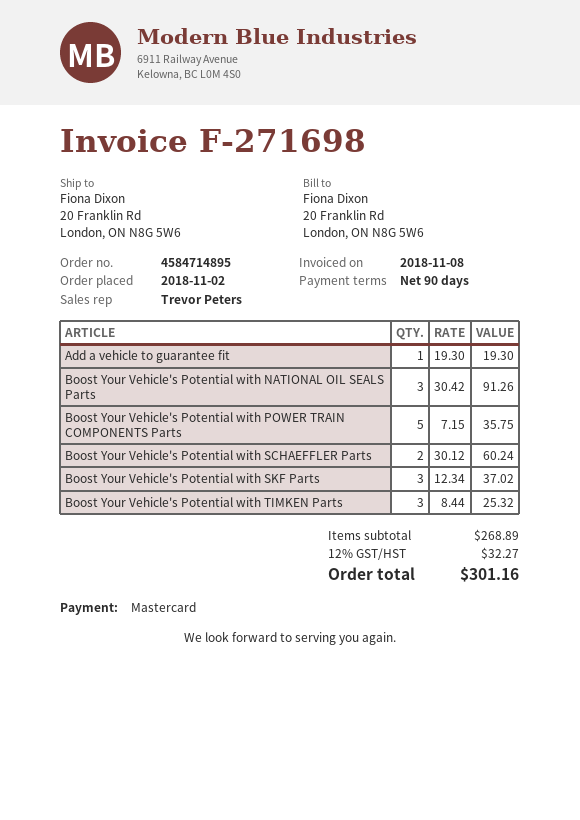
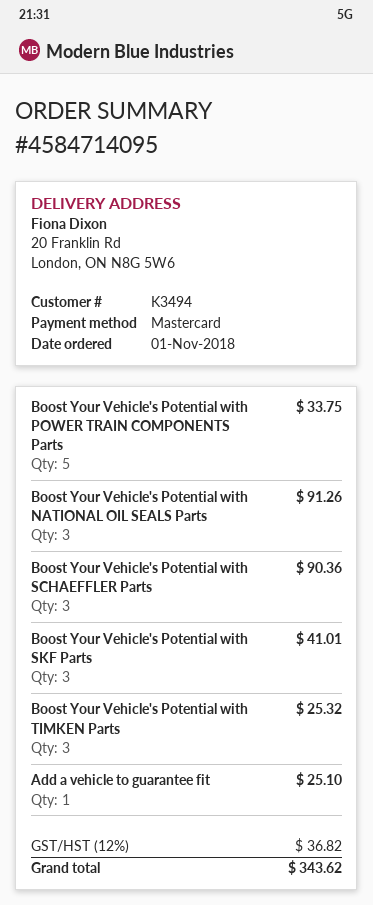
order number: 4584714895 -> 4584714095
order date: 2018-11-02 -> 2018-11-01
Add a vehicle to guarantee fit: 1 for 19.30 -> 1 for 25.10
Boost Your Vehicle's Potential with POWER TRAIN COMPONENTS Parts: 5 for 35.75 -> 5 for 33.75
Boost Your Vehicle's Potential with SCHAEFFLER Parts: 2 for 60.24 -> 3 for 90.36
Boost Your Vehicle's Potential with SKF Parts: 3 for 37.02 -> 3 for 41.01
tax: 12% = 32.27 -> 12% = 36.82
total: 301.16 -> 343.62

